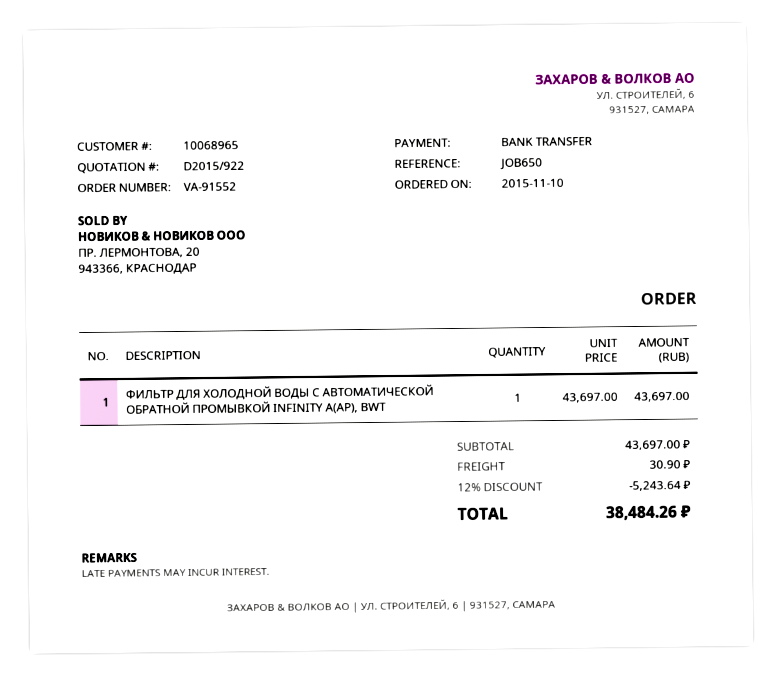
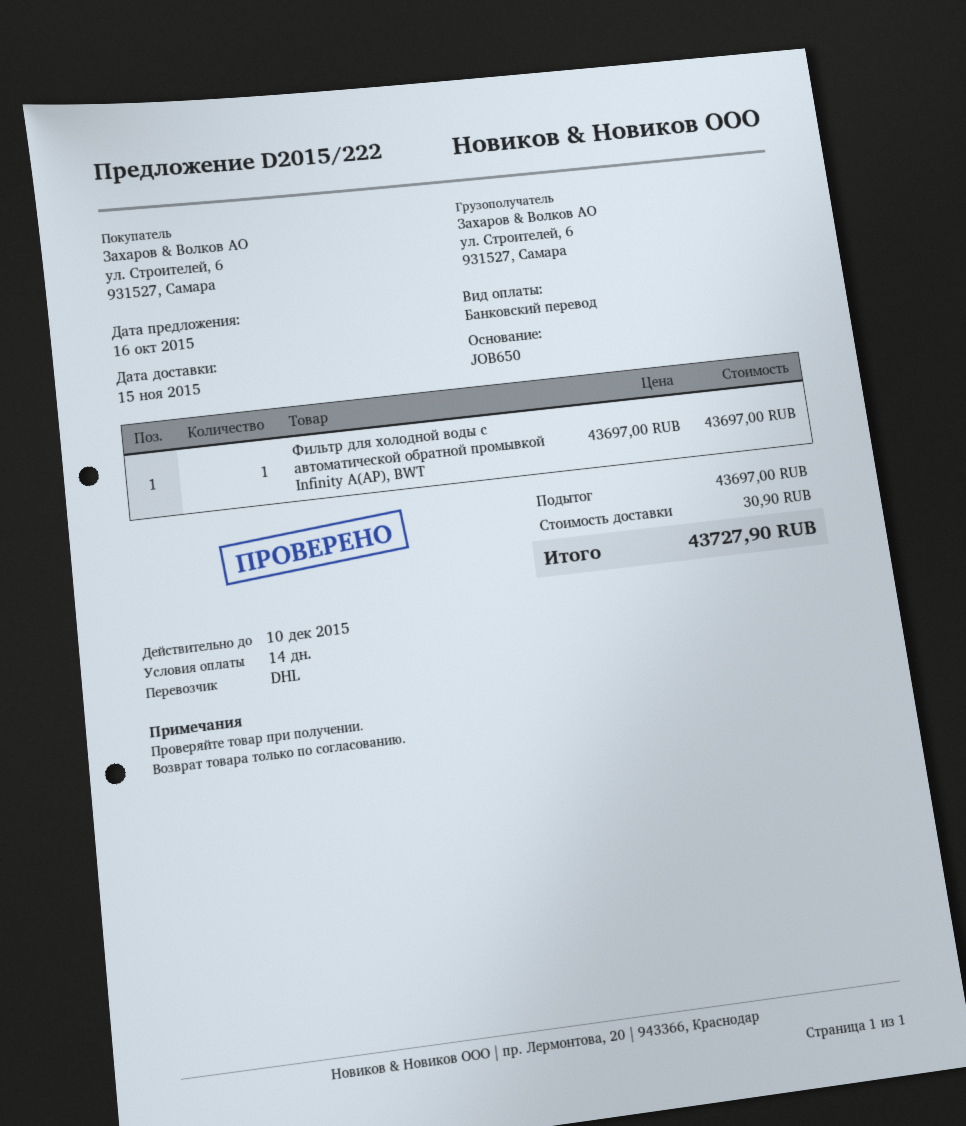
quote number: D2015/922 -> D2015/222
discount: 12% = 5243.64 -> none
total: 38484.26 -> 43727.90

